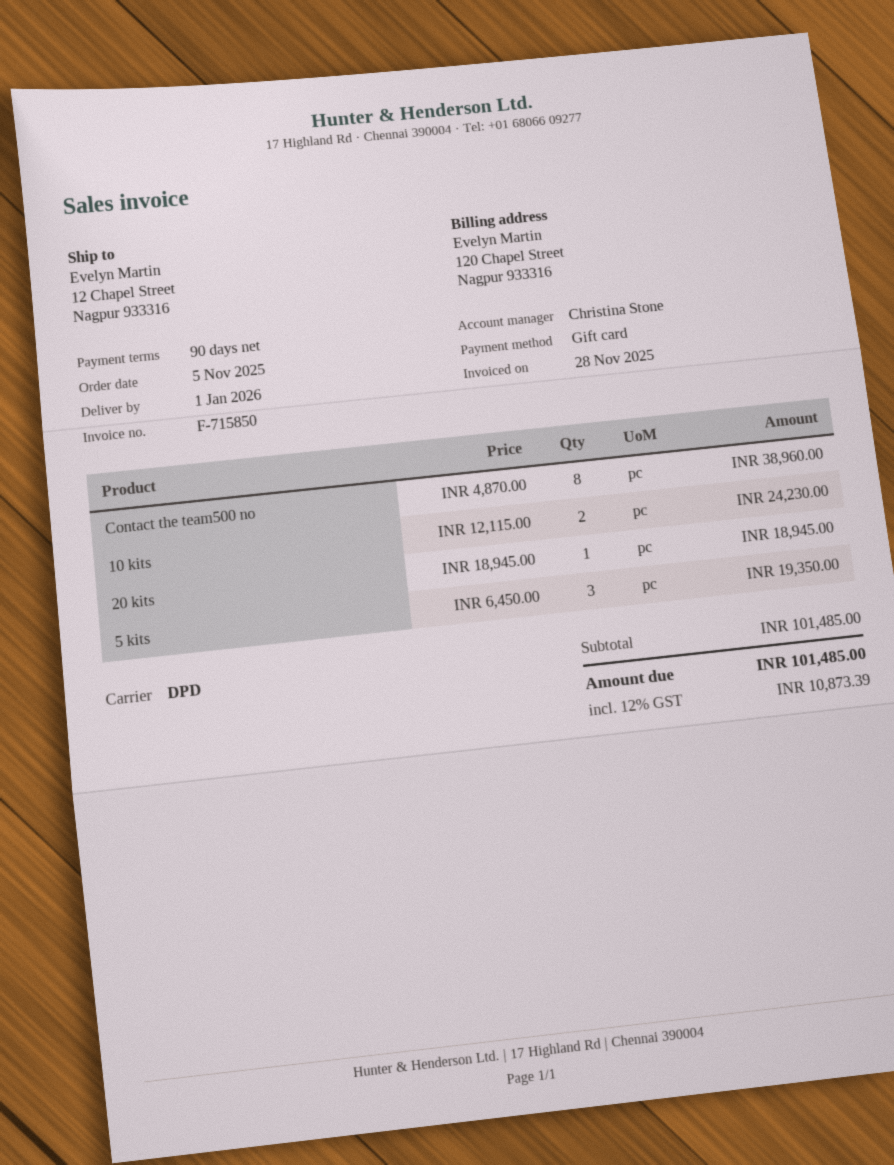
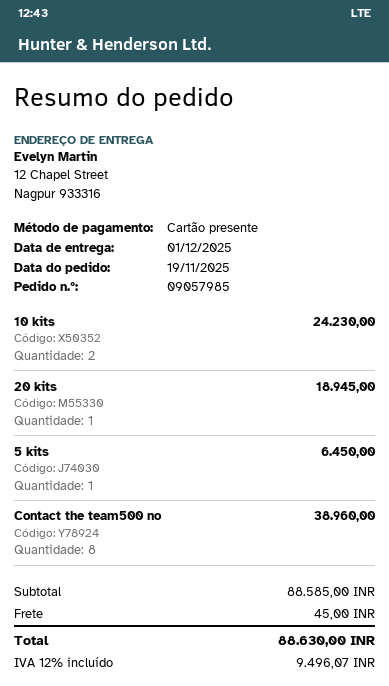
order date: 2025-11-05 -> 2025-11-19
delivery date: 2026-01-01 -> 2025-12-01
5 kits: 3 for 19350.00 -> 1 for 6450.00
subtotal: 101485.00 -> 88585.00
shipping: none -> 45.00
tax: 12% = 10873.39 -> 12% = 9496.07
total: 101485.00 -> 88630.00

